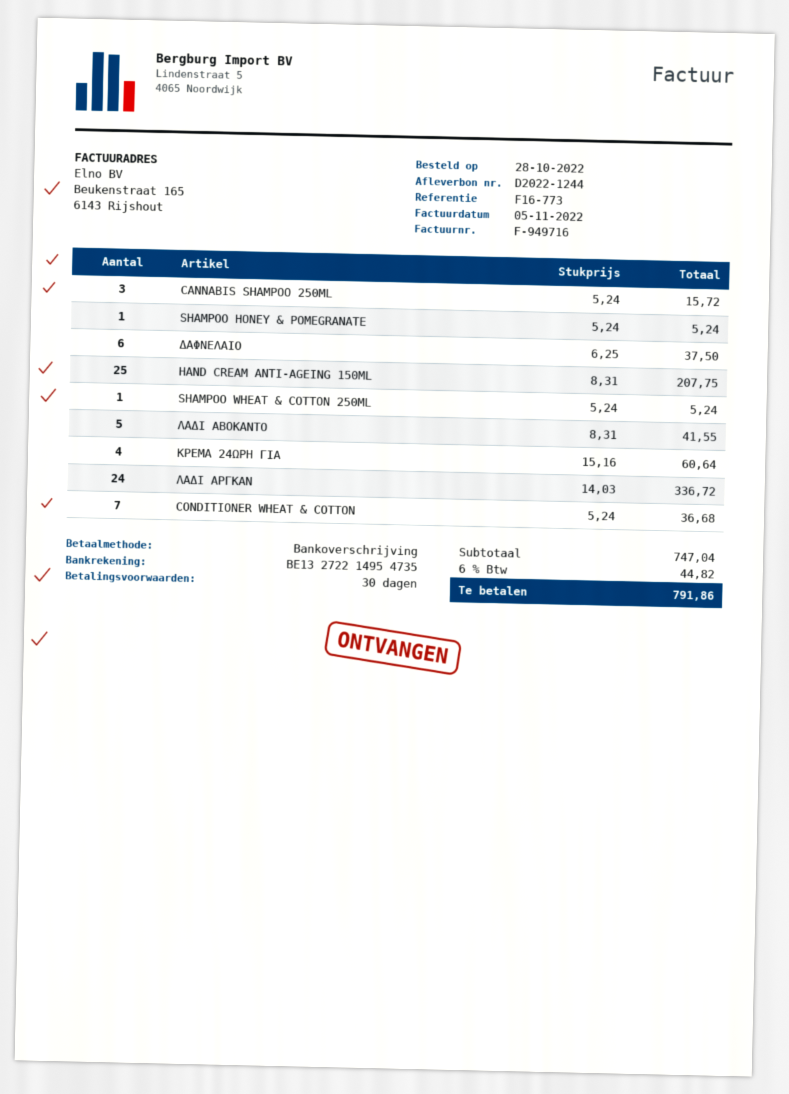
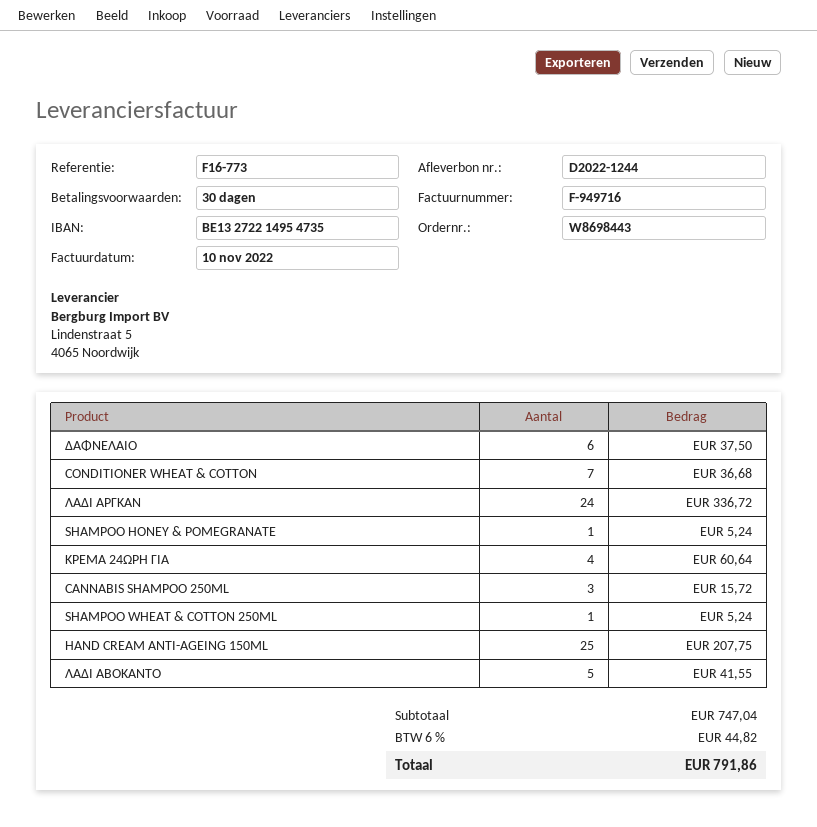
invoice date: 2022-11-05 -> 2022-11-10

